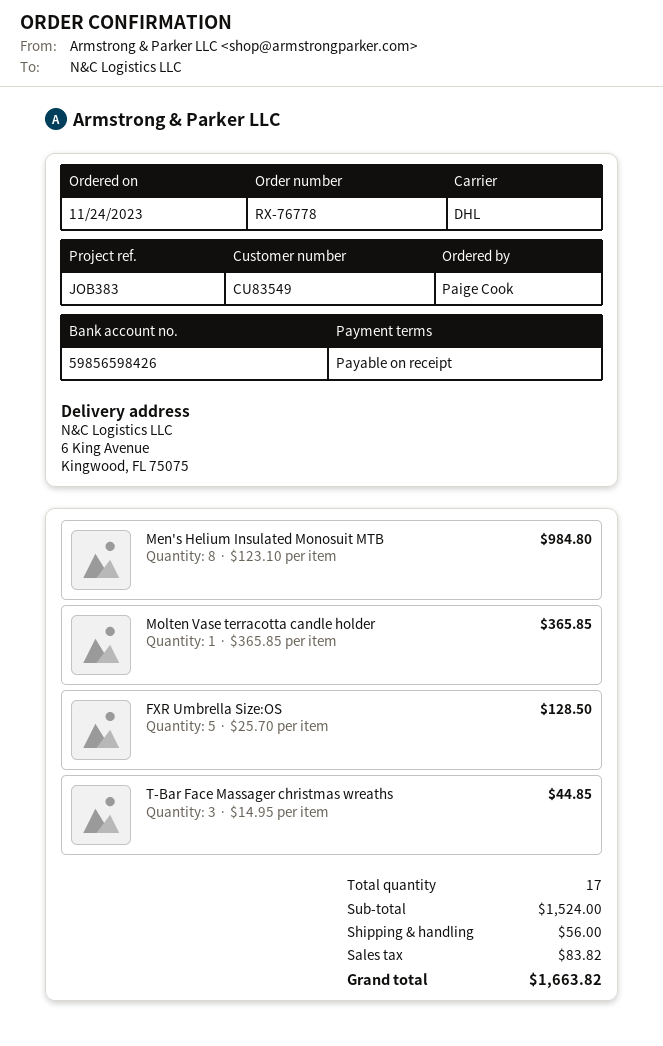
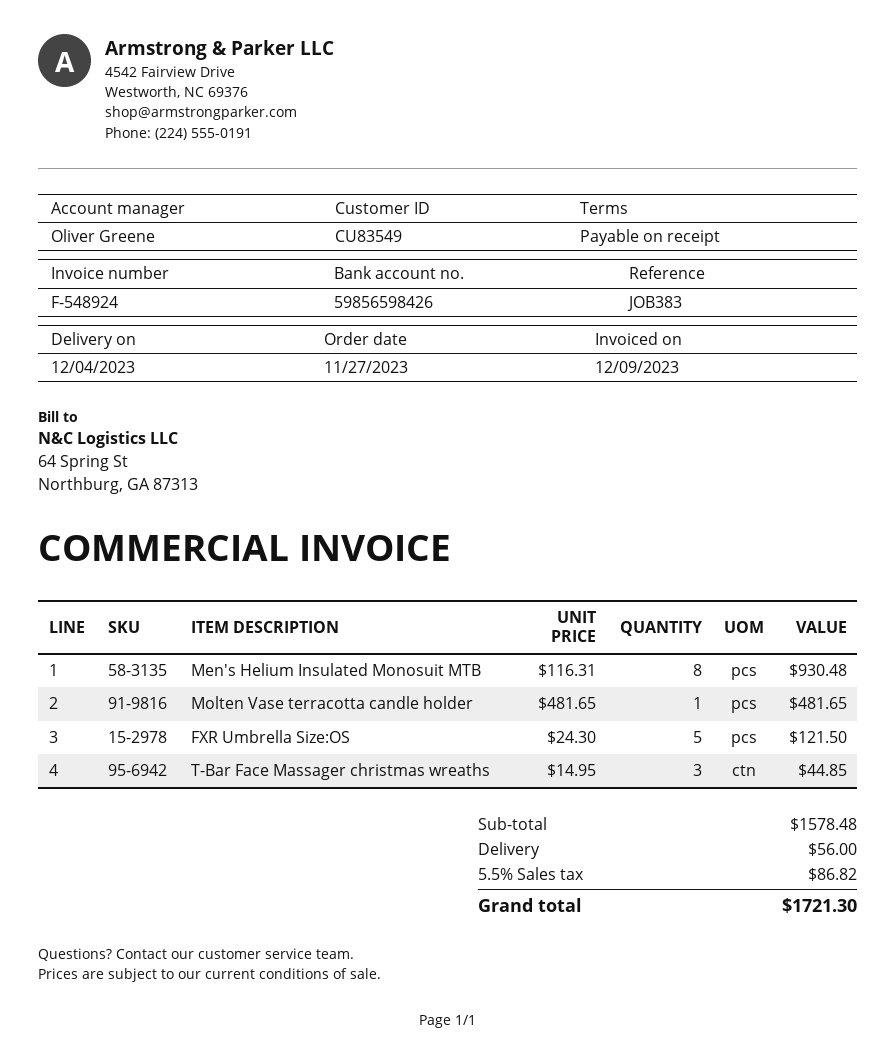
order date: 2023-11-24 -> 2023-11-27
Men's Helium Insulated Monosuit MTB: 8 x 123.10 = 984.80 -> 8 x 116.31 = 930.48
Molten Vase terracotta candle holder: 1 x 365.85 = 365.85 -> 1 x 481.65 = 481.65
FXR Umbrella Size:OS: 5 x 25.70 = 128.50 -> 5 x 24.30 = 121.50
subtotal: 1524.00 -> 1578.48
tax: 83.82 -> 86.82
total: 1663.82 -> 1721.30

